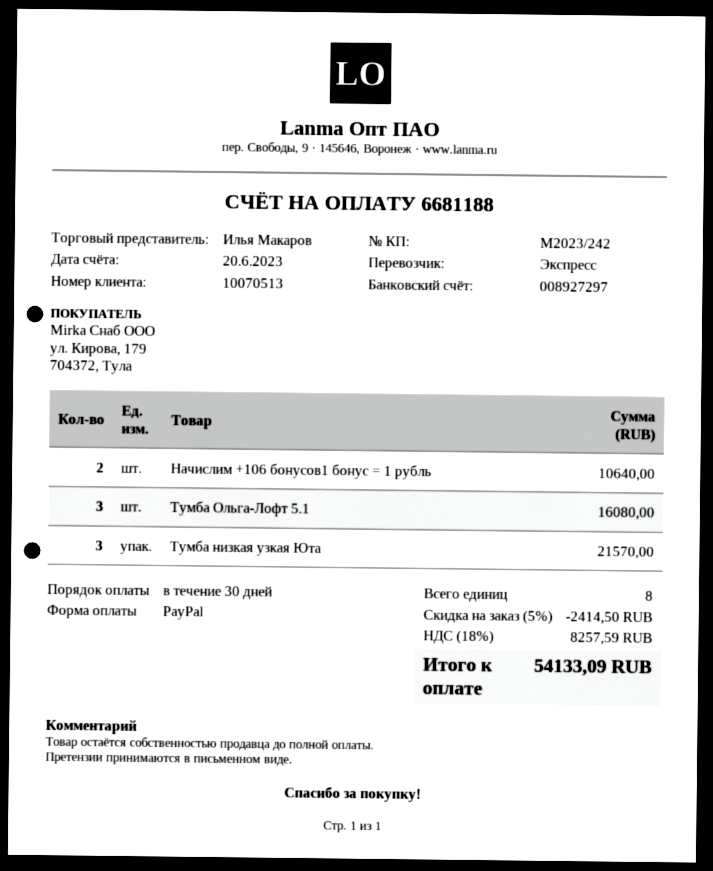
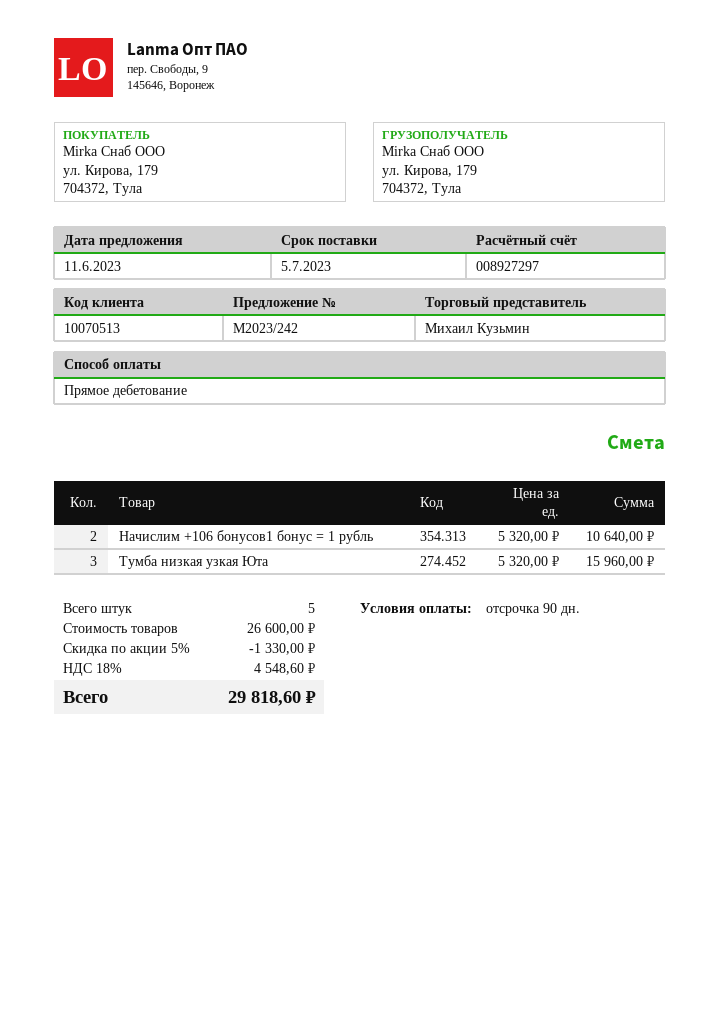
payment terms: 30 days -> 90 days
sales rep: Илья Макаров -> Михаил Кузьмин
payment method: PayPal -> direct debit
Тумба Ольга-Лофт 5.1: 3 for 16080.00 -> none
Тумба низкая узкая Юта: 3 for 21570.00 -> 3 for 15960.00
total quantity: 8 -> 5
discount: 5% = 2414.50 -> 5% = 1330.00
tax: 18% = 8257.59 -> 18% = 4548.60
total: 54133.09 -> 29818.60

